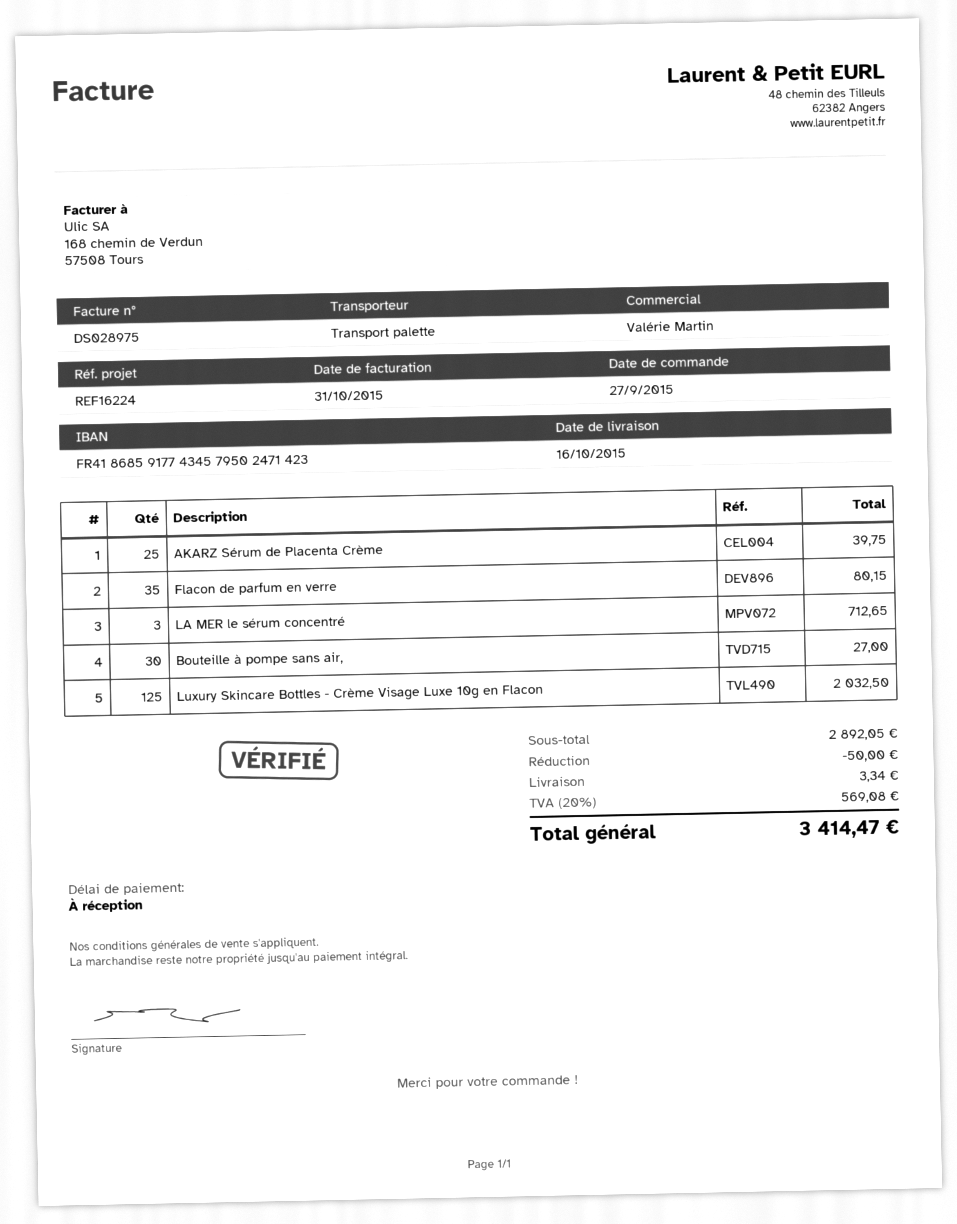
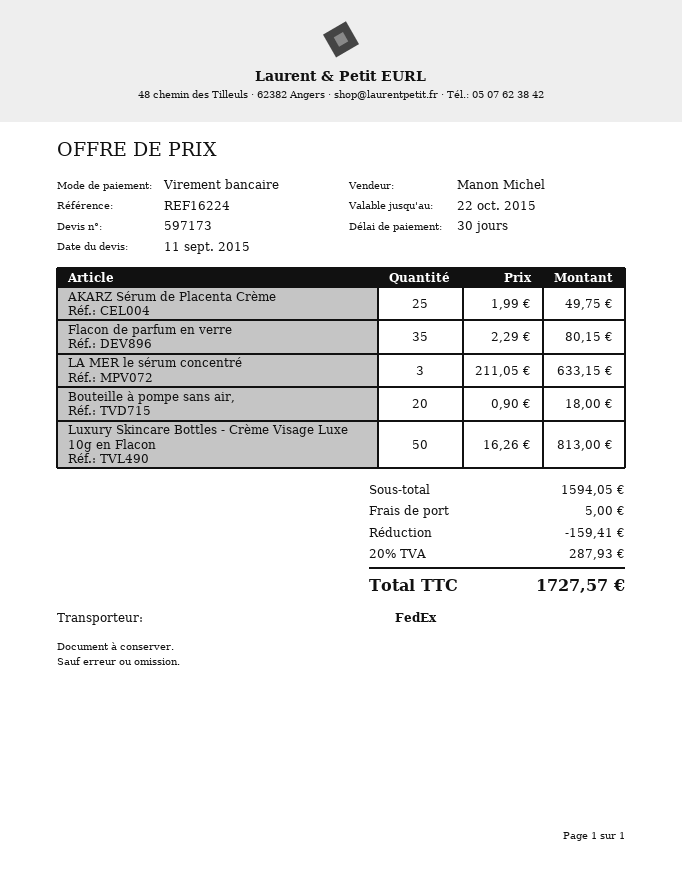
payment terms: on receipt -> 30 days
sales rep: Valérie Martin -> Manon Michel
shipping method: pallet freight -> FedEx
AKARZ Sérum de Placenta Crème: 25 for 39.75 -> 25 for 49.75
LA MER le sérum concentré: 3 for 712.65 -> 3 for 633.15
Bouteille à pompe sans air,: 30 for 27.00 -> 20 for 18.00
Luxury Skincare Bottles - Crème Visage Luxe 10g en Flacon: 125 for 2032.50 -> 50 for 813.00
subtotal: 2892.05 -> 1594.05
discount: 50.00 -> 159.41
shipping: 3.34 -> 5.00
tax: 20% = 569.08 -> 20% = 287.93
total: 3414.47 -> 1727.57

